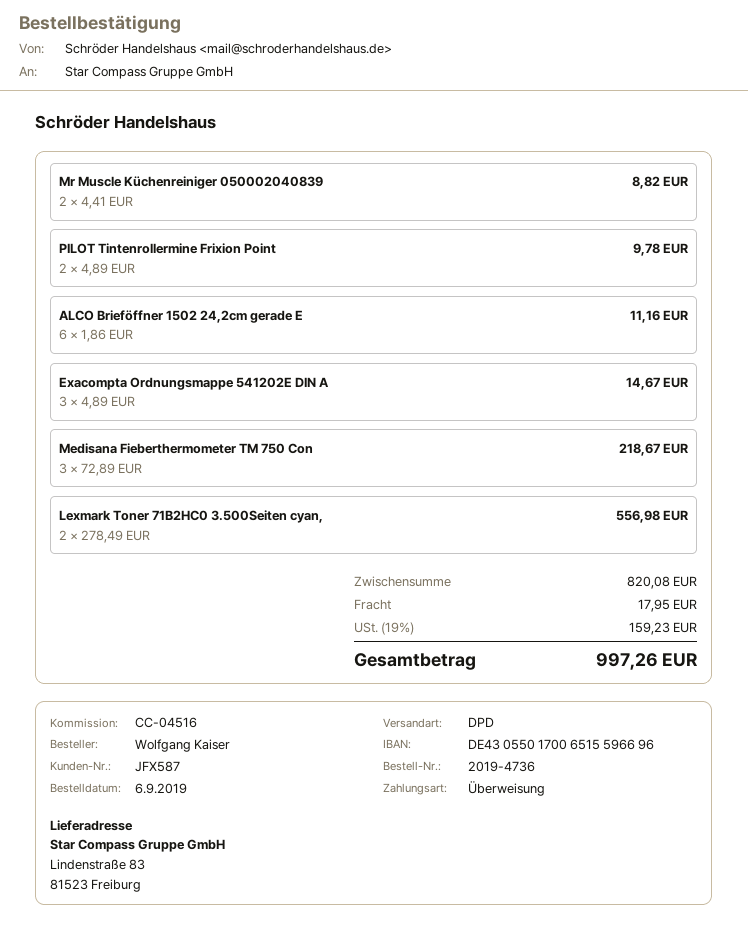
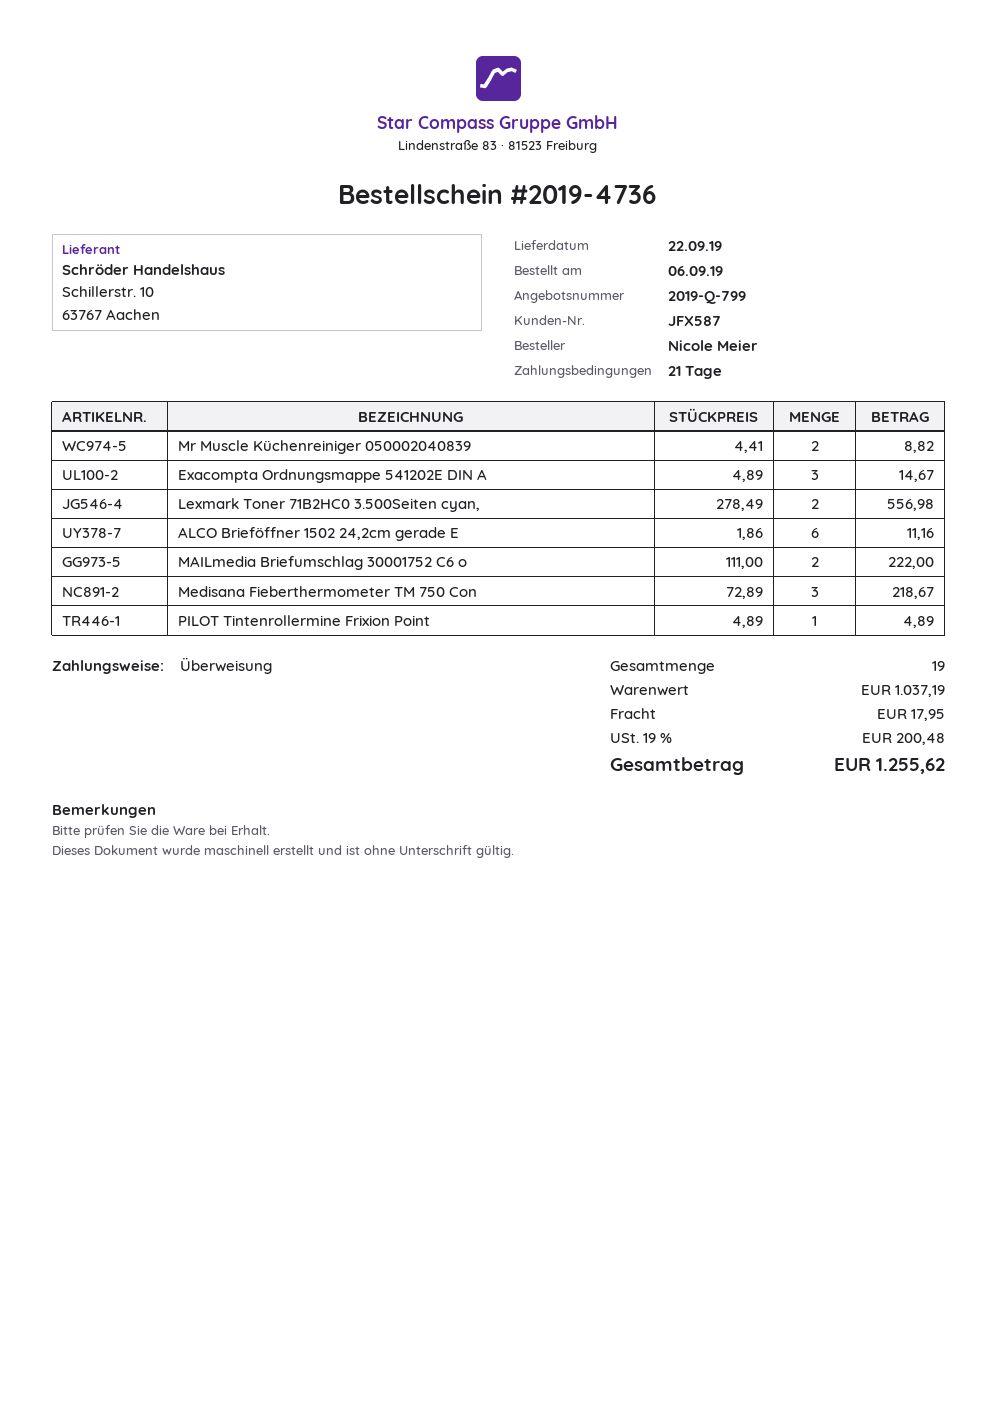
ordered by: Wolfgang Kaiser -> Nicole Meier
PILOT Tintenrollermine Frixion Point: 2 x 4.89 = 9.78 -> 1 x 4.89 = 4.89
MAILmedia Briefumschlag 30001752 C6 o: none -> 2 x 111.00 = 222.00
subtotal: 820.08 -> 1037.19
tax: 19% = 159.23 -> 19% = 200.48
total: 997.26 -> 1255.62

